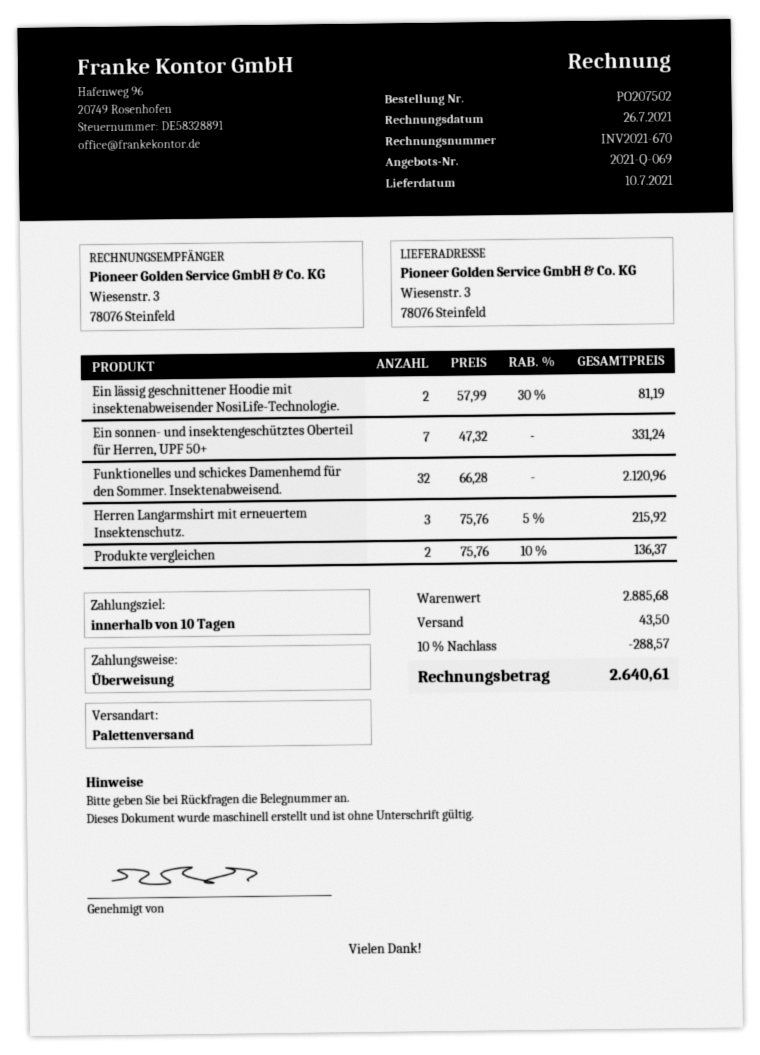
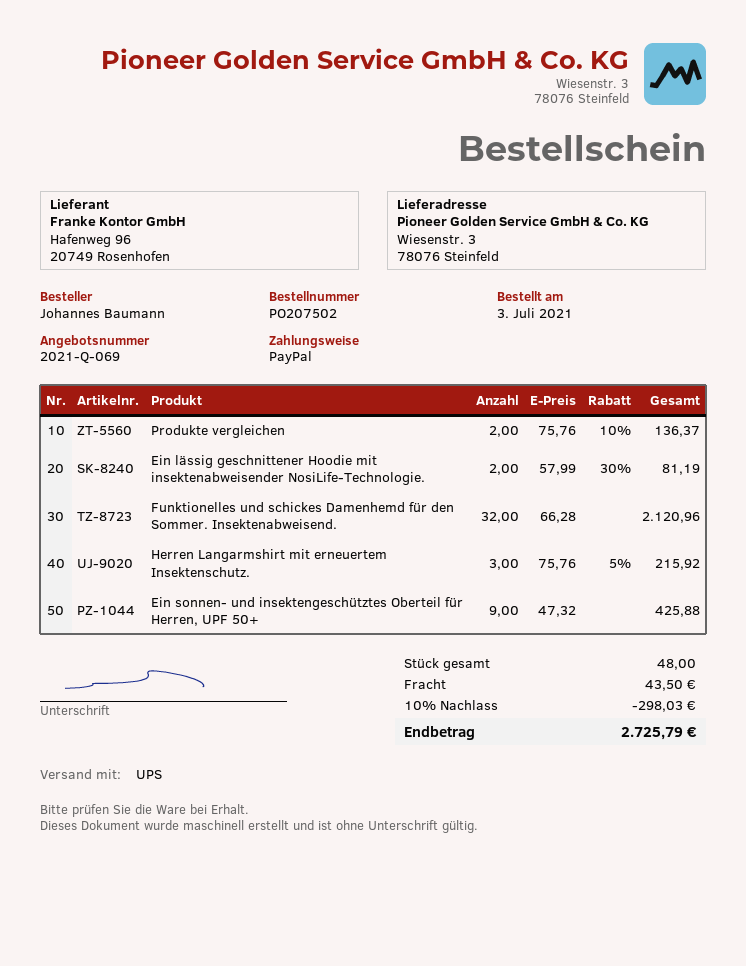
payment method: bank transfer -> PayPal
shipping method: pallet freight -> UPS
Ein sonnen- und insektengeschütztes Oberteil für Herren, UPF 50+: 7 x 47.32 = 331.24 -> 9 x 47.32 = 425.88
discount: 10% = 288.57 -> 10% = 298.03
total: 2640.61 -> 2725.79

